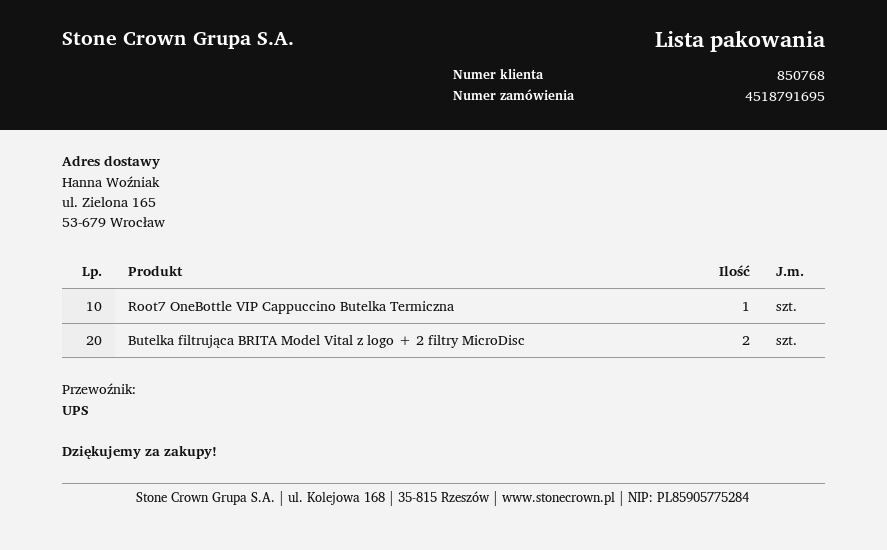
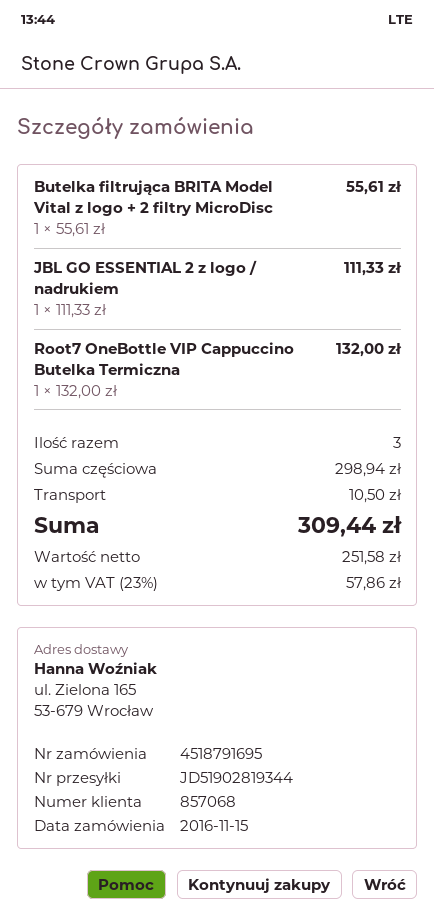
customer number: 850768 -> 857068
Butelka filtrująca BRITA Model Vital z logo + 2 filtry MicroDisc: 2 -> 1
JBL GO ESSENTIAL 2 z logo / nadrukiem: none -> 1

